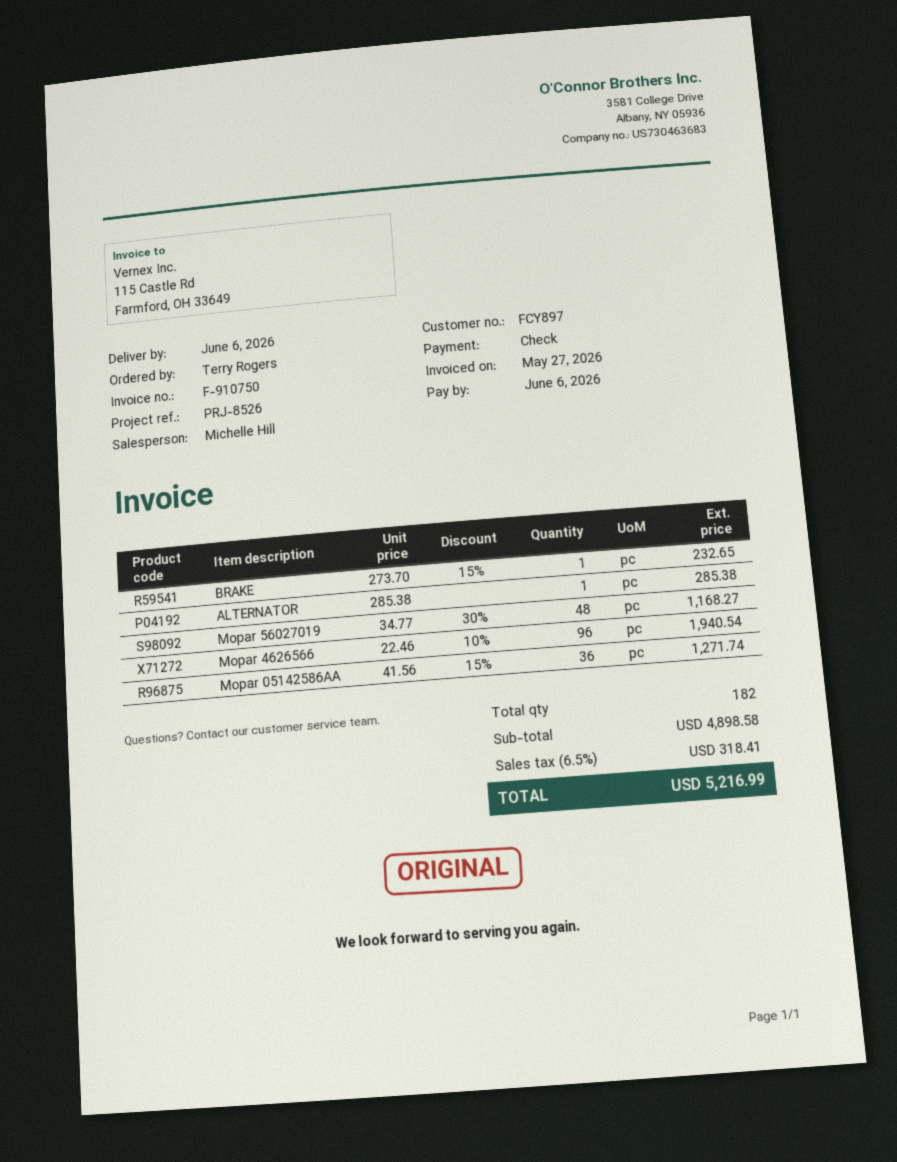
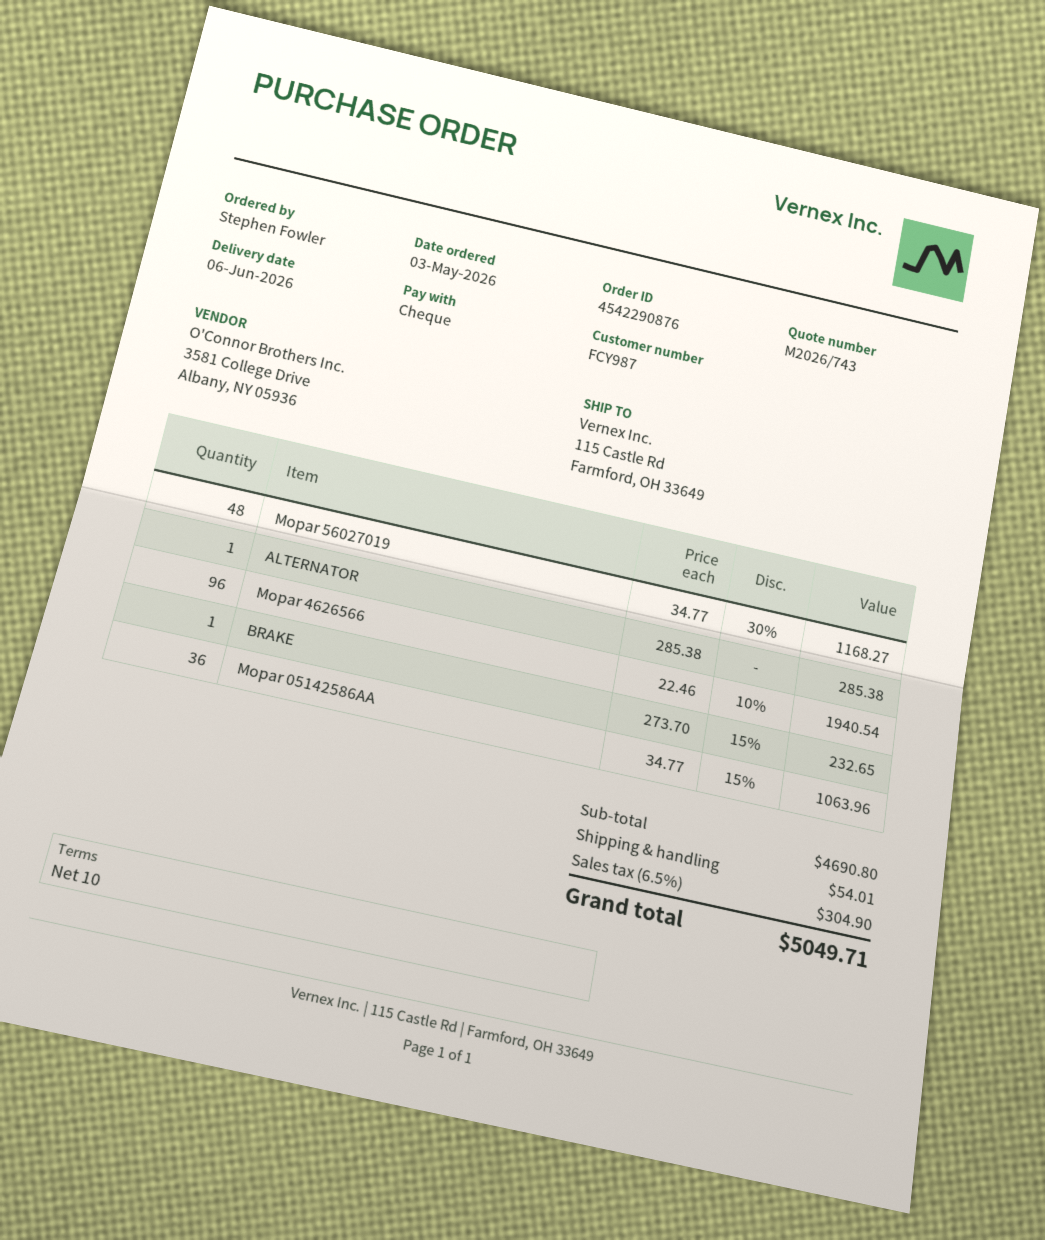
customer number: FCY897 -> FCY987
ordered by: Terry Rogers -> Stephen Fowler
Mopar 05142586AA: 36 x 41.56 - 15% = 1271.74 -> 36 x 34.77 - 15% = 1063.96
subtotal: 4898.58 -> 4690.80
shipping: none -> 54.01
tax: 6.5% = 318.41 -> 6.5% = 304.90
total: 5216.99 -> 5049.71

